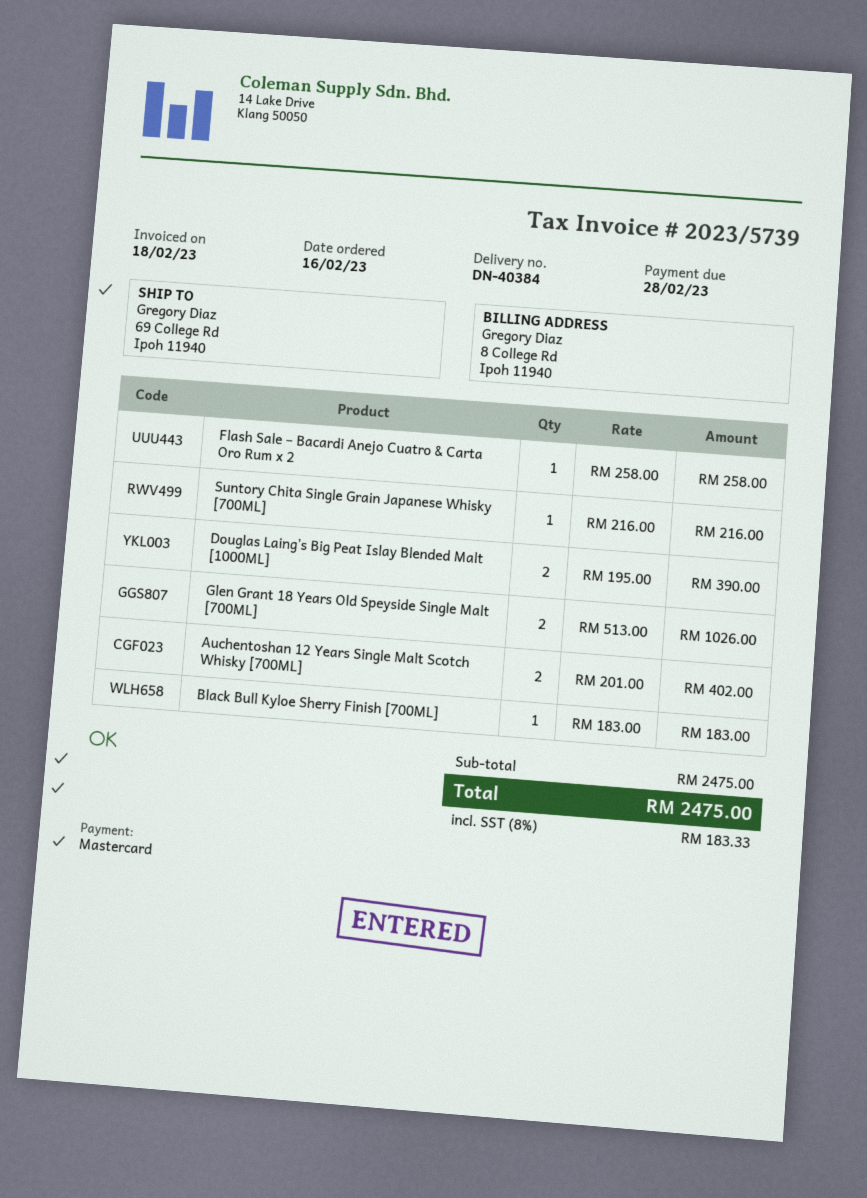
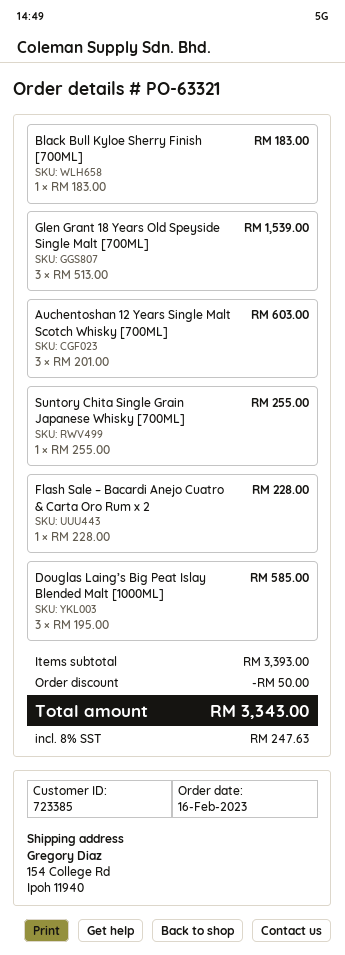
ship to: 69 College Rd, Ipoh 11940 -> 154 College Rd, Ipoh 11940
Flash Sale – Bacardi Anejo Cuatro & Carta Oro Rum x 2: 1 x 258.00 = 258.00 -> 1 x 228.00 = 228.00
Suntory Chita Single Grain Japanese Whisky [700ML]: 1 x 216.00 = 216.00 -> 1 x 255.00 = 255.00
Douglas Laing’s Big Peat Islay Blended Malt [1000ML]: 2 x 195.00 = 390.00 -> 3 x 195.00 = 585.00
Glen Grant 18 Years Old Speyside Single Malt [700ML]: 2 x 513.00 = 1026.00 -> 3 x 513.00 = 1539.00
Auchentoshan 12 Years Single Malt Scotch Whisky [700ML]: 2 x 201.00 = 402.00 -> 3 x 201.00 = 603.00
subtotal: 2475.00 -> 3393.00
discount: none -> 50.00
tax: 8% = 183.33 -> 8% = 247.63
total: 2475.00 -> 3343.00

